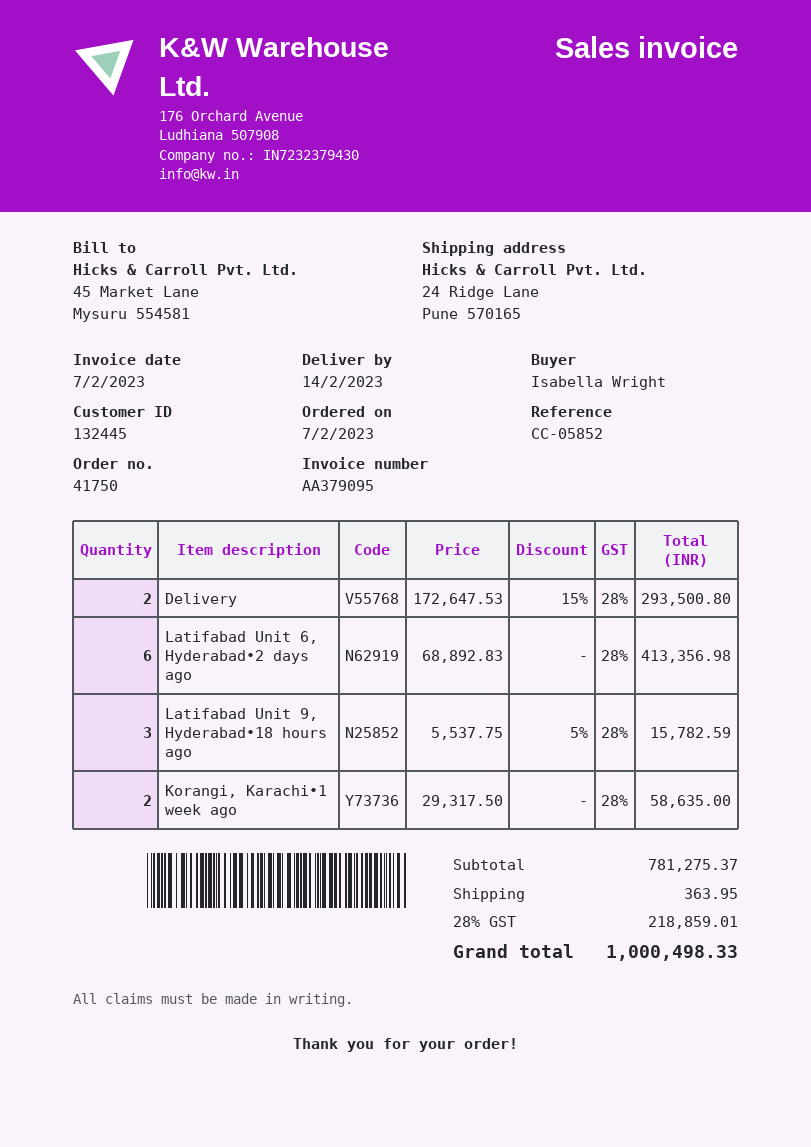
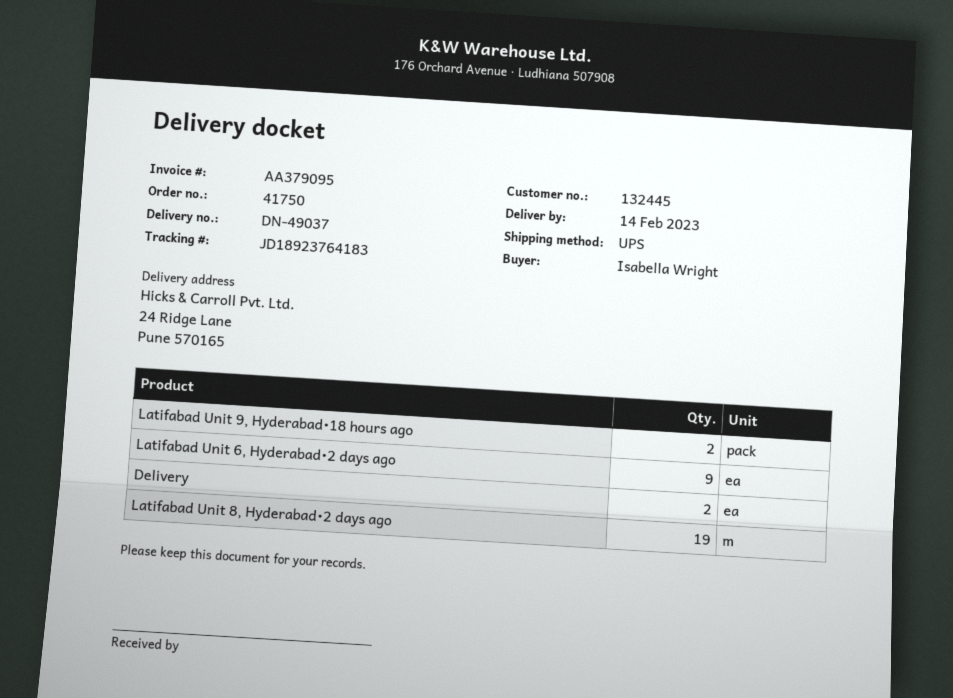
Latifabad Unit 6, Hyderabad•2 days ago: 6 -> 9
Latifabad Unit 9, Hyderabad•18 hours ago: 3 -> 2
Korangi, Karachi•1 week ago: 2 -> none
Latifabad Unit 8, Hyderabad•2 days ago: none -> 19

